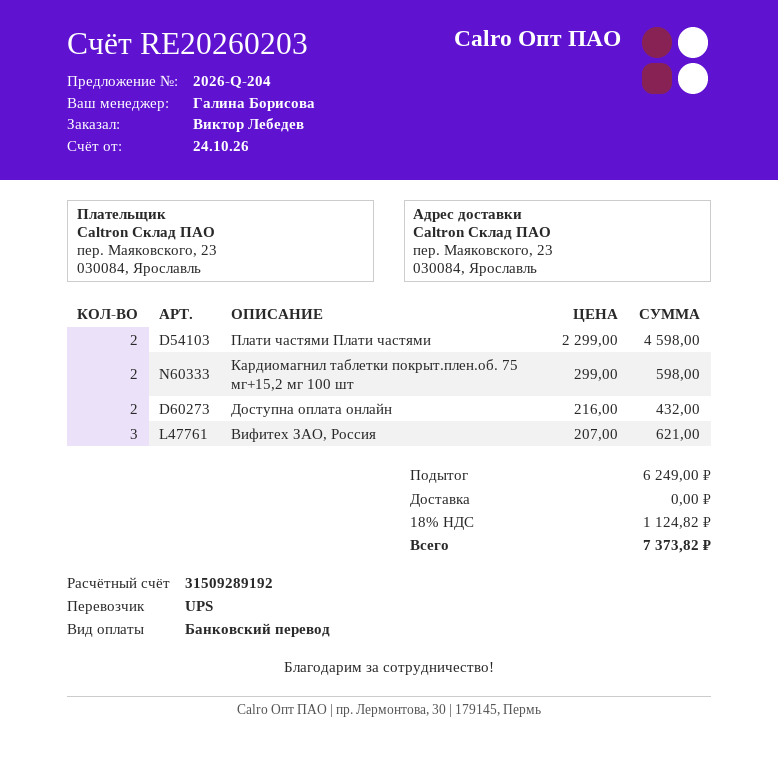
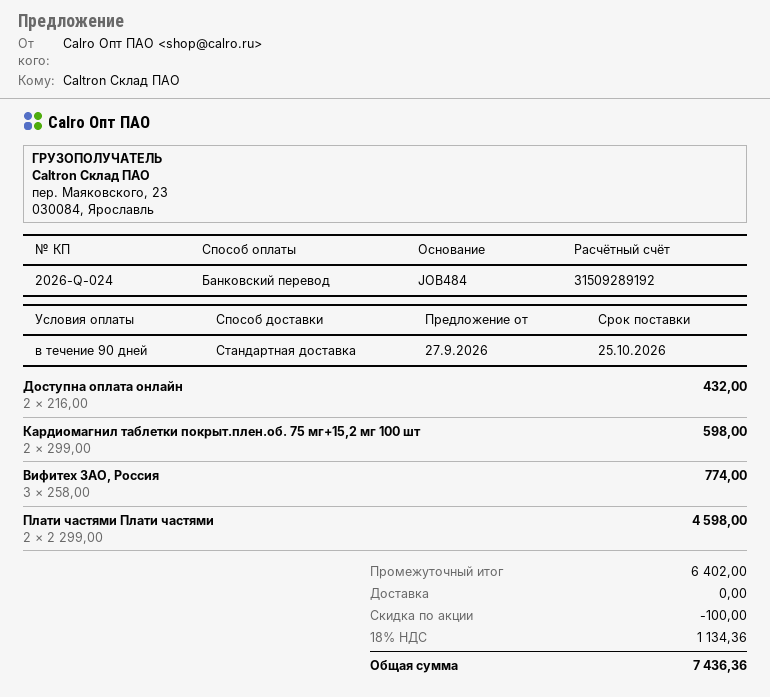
quote number: 2026-Q-204 -> 2026-Q-024
shipping method: UPS -> standard
Вифитех ЗАО, Россия: 3 x 207.00 = 621.00 -> 3 x 258.00 = 774.00
subtotal: 6249.00 -> 6402.00
discount: none -> 100.00
tax: 18% = 1124.82 -> 18% = 1134.36
total: 7373.82 -> 7436.36

